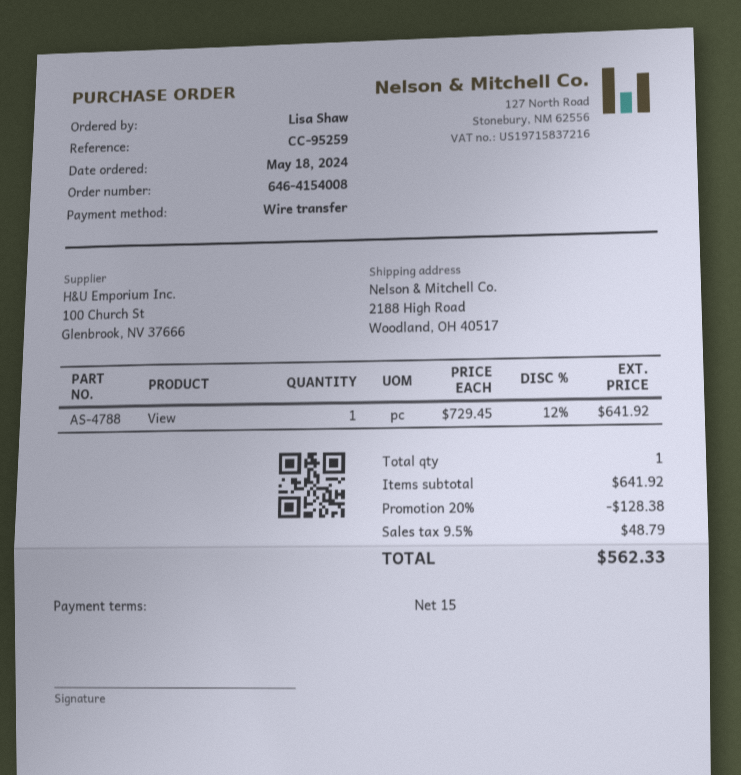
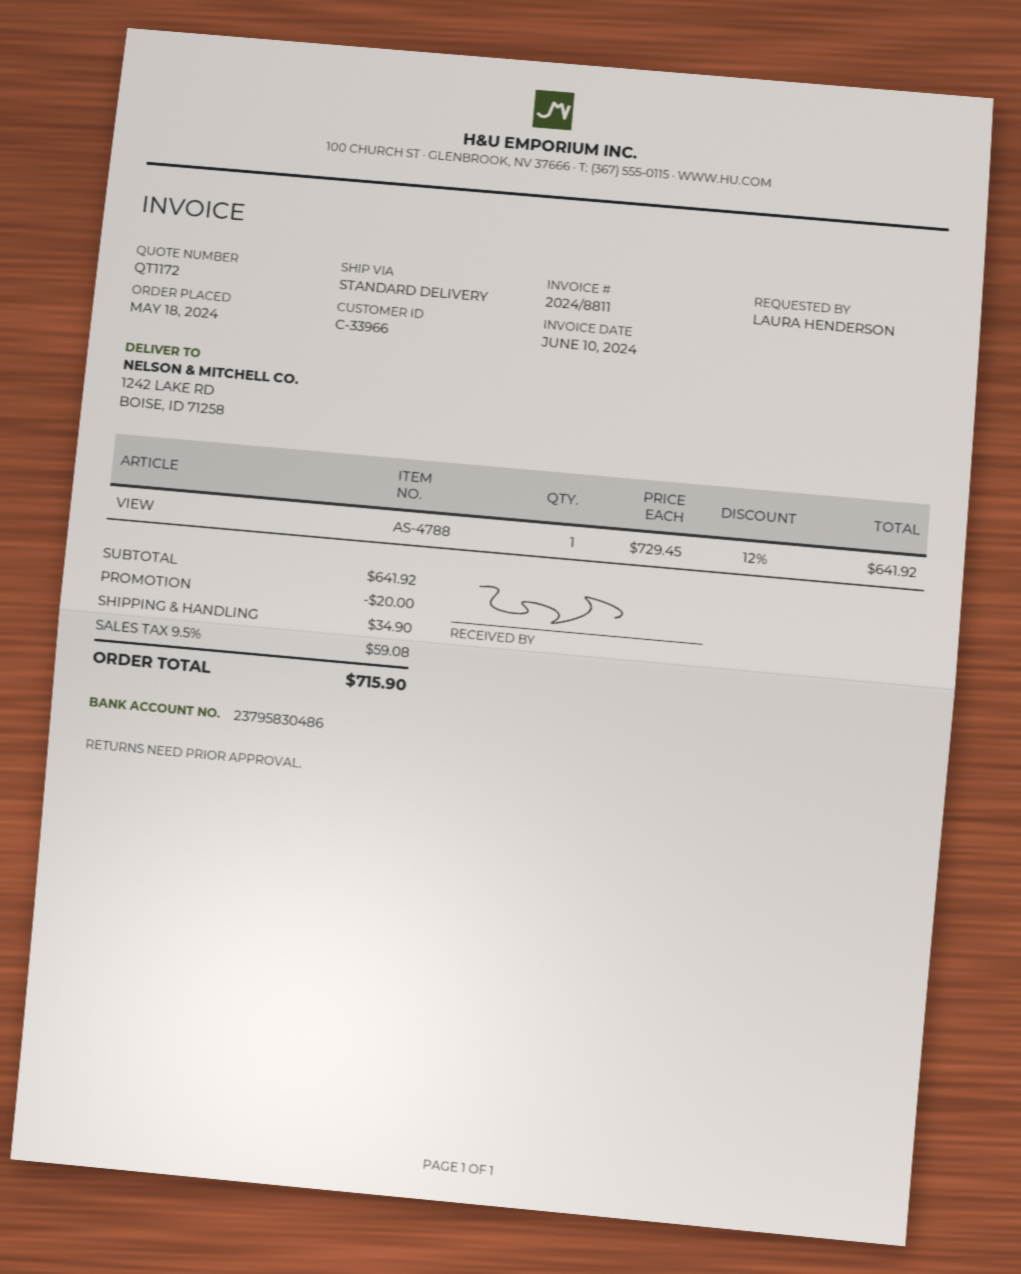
ordered by: Lisa Shaw -> LAURA HENDERSON
ship to: 2188 High Road, Woodland, OH 40517 -> 1242 LAKE RD, BOISE, ID 71258
discount: 128.38 -> 20.00
shipping: none -> 34.90
tax: 9.5% = 48.79 -> 9.5% = 59.08
total: 562.33 -> 715.90

